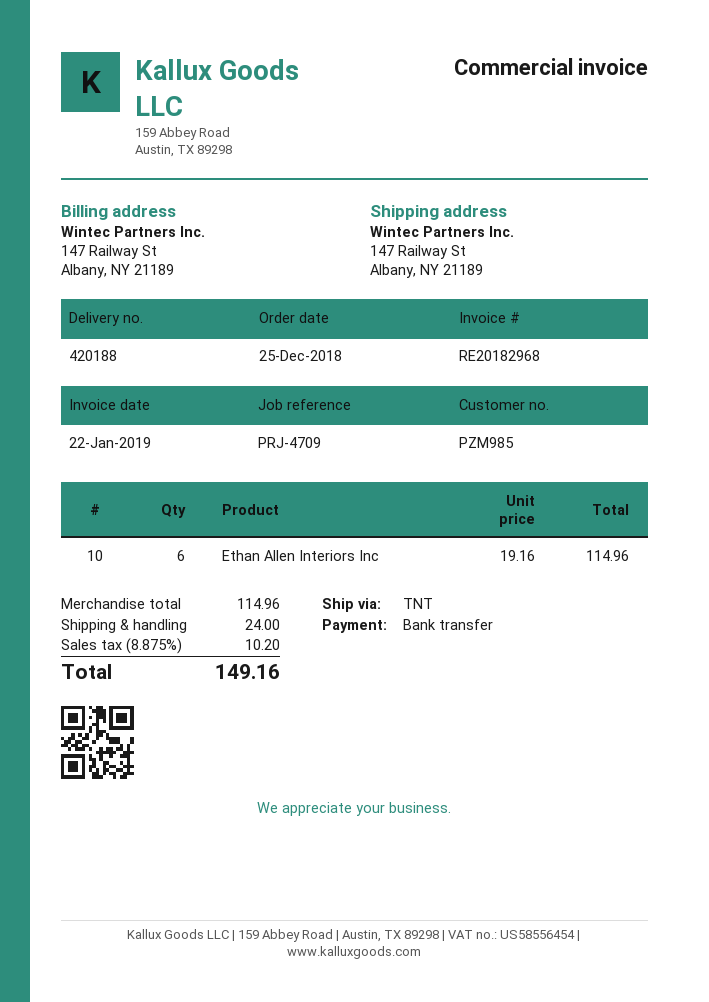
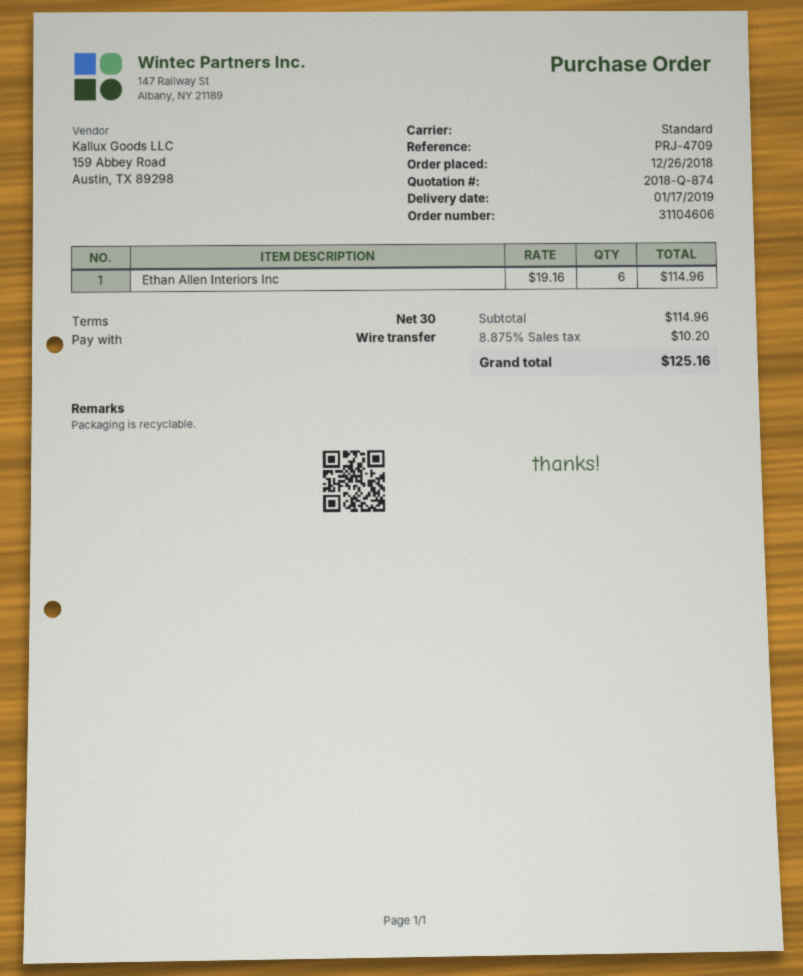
order date: 2018-12-25 -> 2018-12-26
shipping method: TNT -> standard
shipping: 24.00 -> none
total: 149.16 -> 125.16

